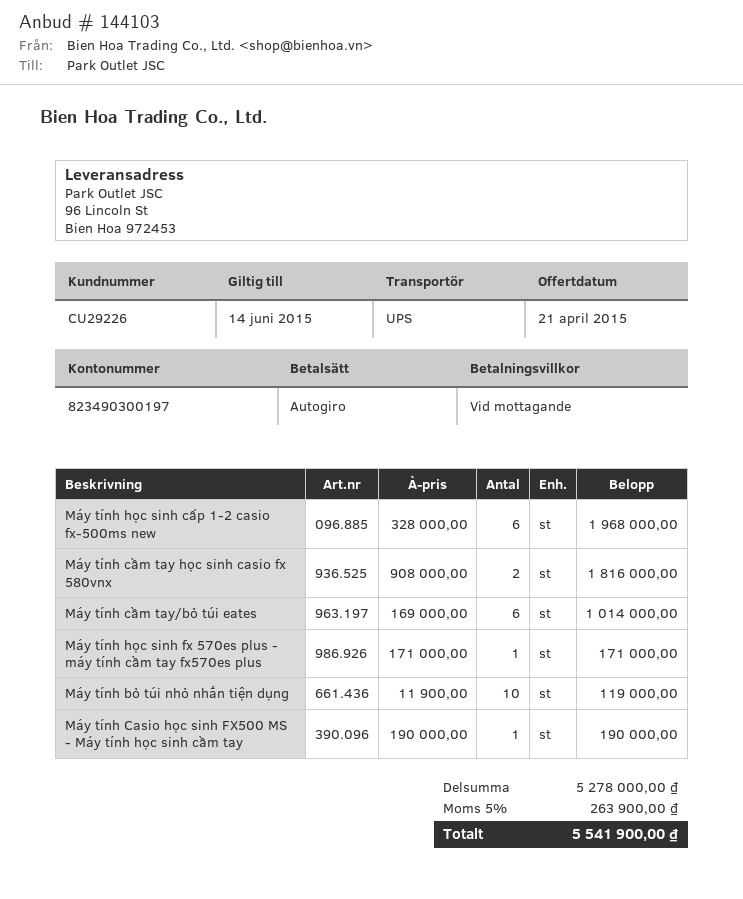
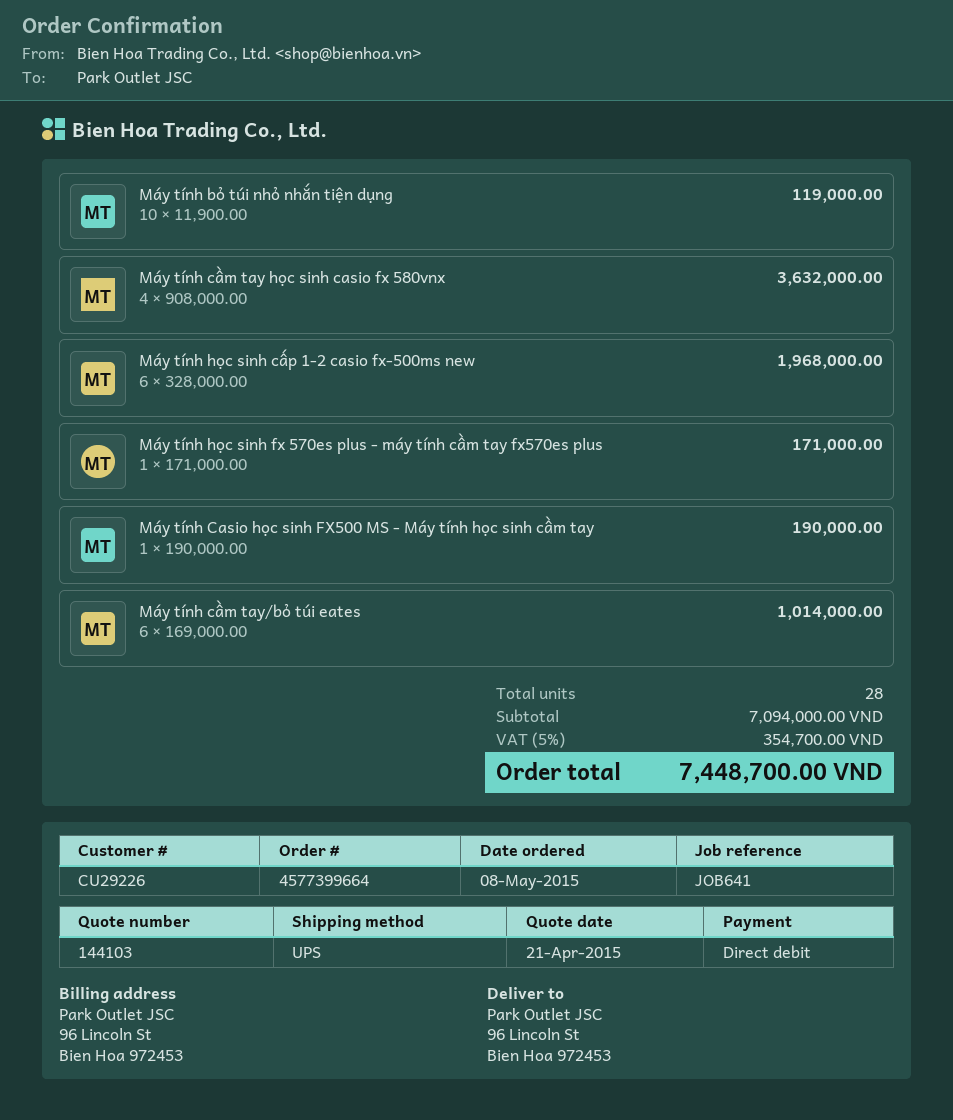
Máy tính cầm tay học sinh casio fx 580vnx: 2 x 908000.00 = 1816000.00 -> 4 x 908000.00 = 3632000.00
subtotal: 5278000.00 -> 7094000.00
tax: 5% = 263900.00 -> 5% = 354700.00
total: 5541900.00 -> 7448700.00

